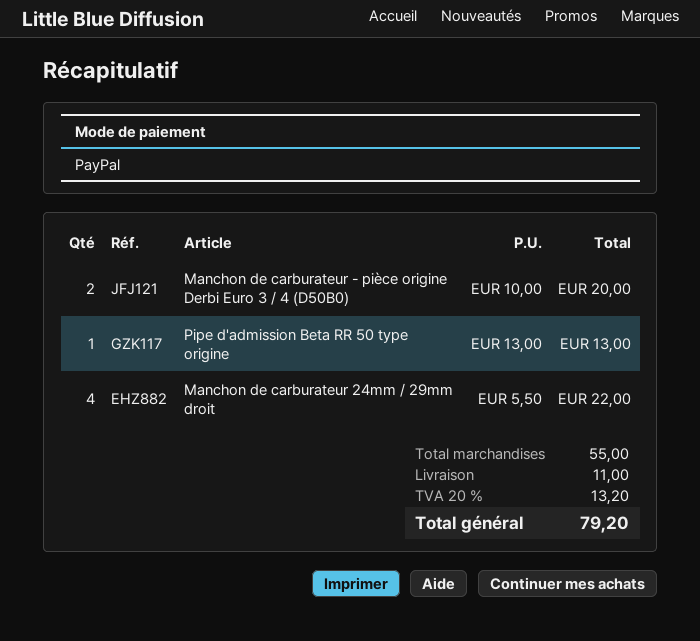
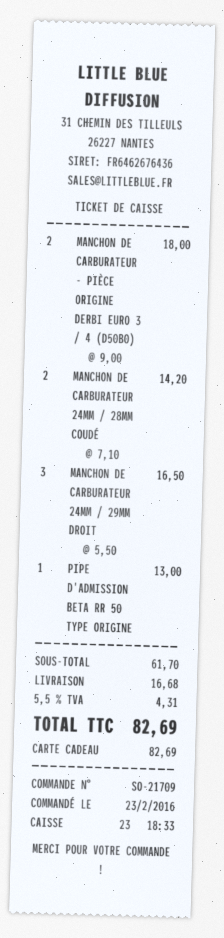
payment method: PayPal -> gift card
Manchon de carburateur - pièce origine Derbi Euro 3 / 4 (D50B0): 2 x 10.00 = 20.00 -> 2 x 9.00 = 18.00
Manchon de carburateur 24mm / 29mm droit: 4 x 5.50 = 22.00 -> 3 x 5.50 = 16.50
MANCHON DE CARBURATEUR 24MM / 28MM COUDÉ: none -> 2 x 7.10 = 14.20
subtotal: 55.00 -> 61.70
shipping: 11.00 -> 16.68
tax: 20% = 13.20 -> 5.5% = 4.31
total: 79.20 -> 82.69

